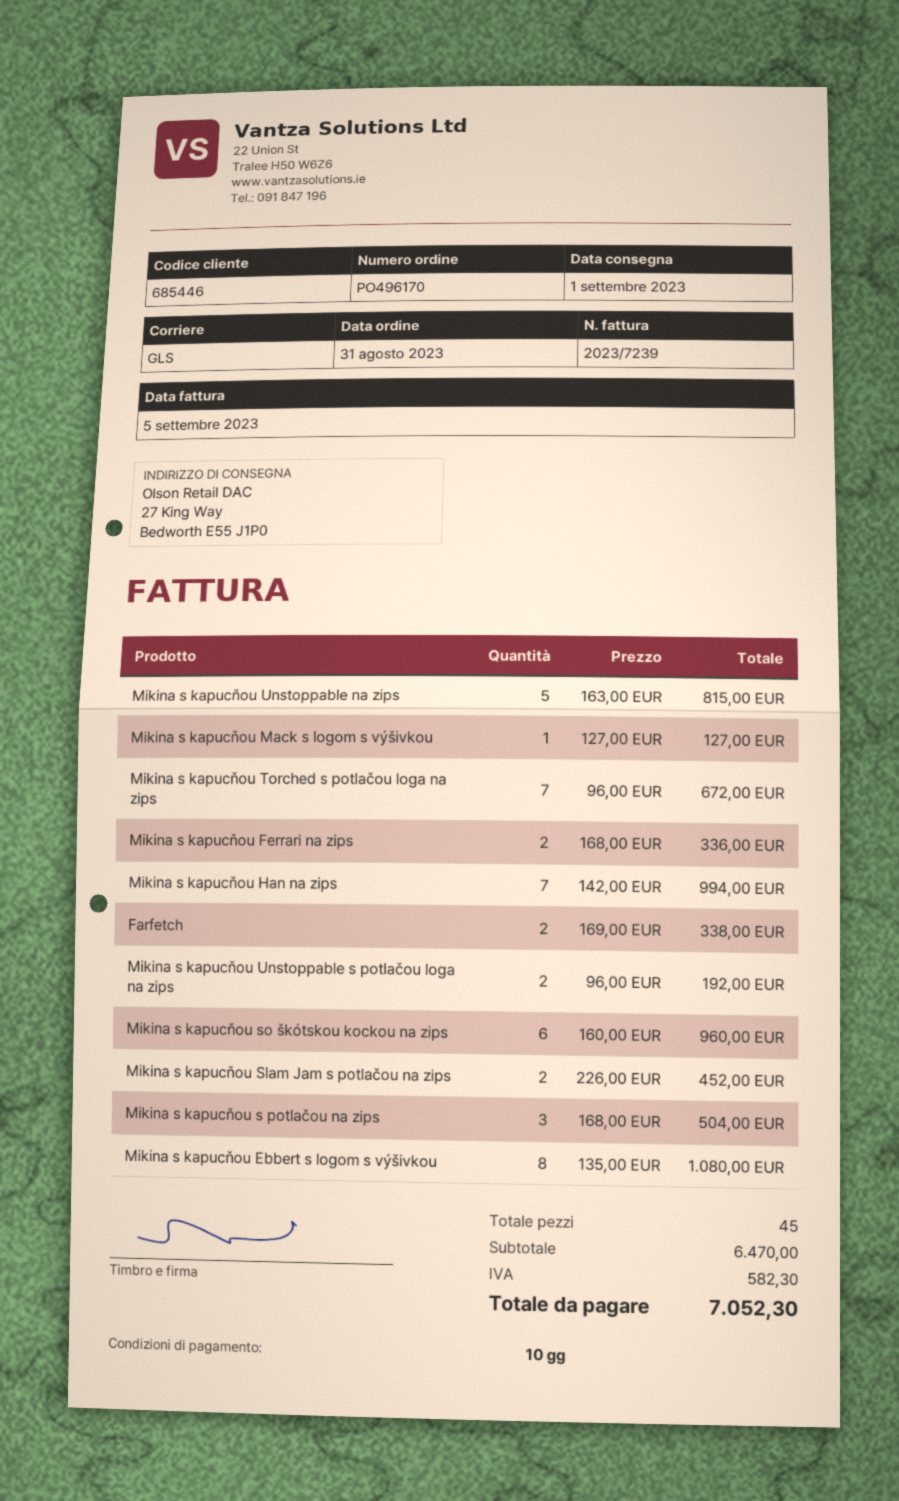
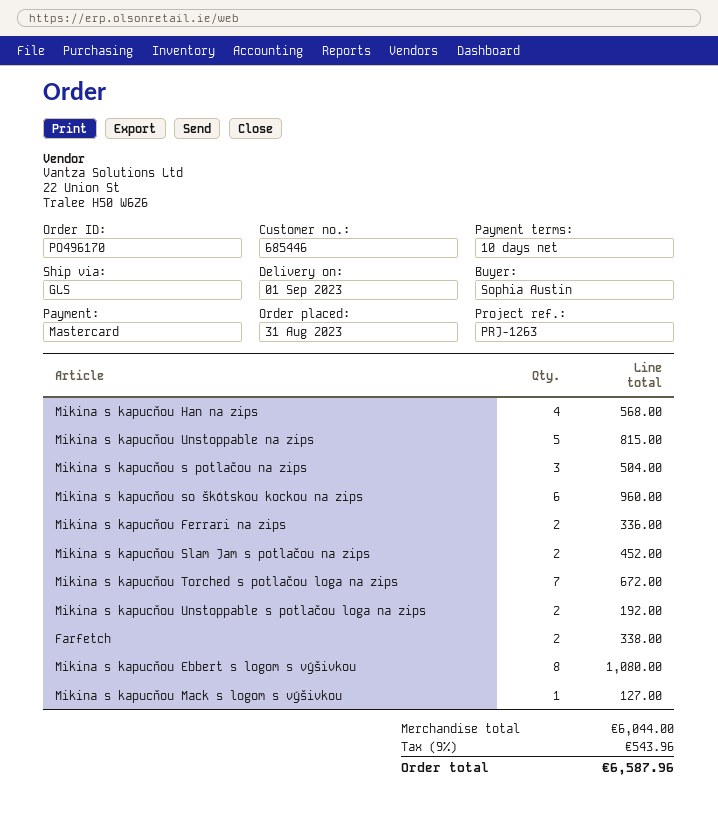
Mikina s kapucňou Han na zips: 7 for 994.00 -> 4 for 568.00
subtotal: 6470.00 -> 6044.00
tax: 582.30 -> 543.96
total: 7052.30 -> 6587.96

